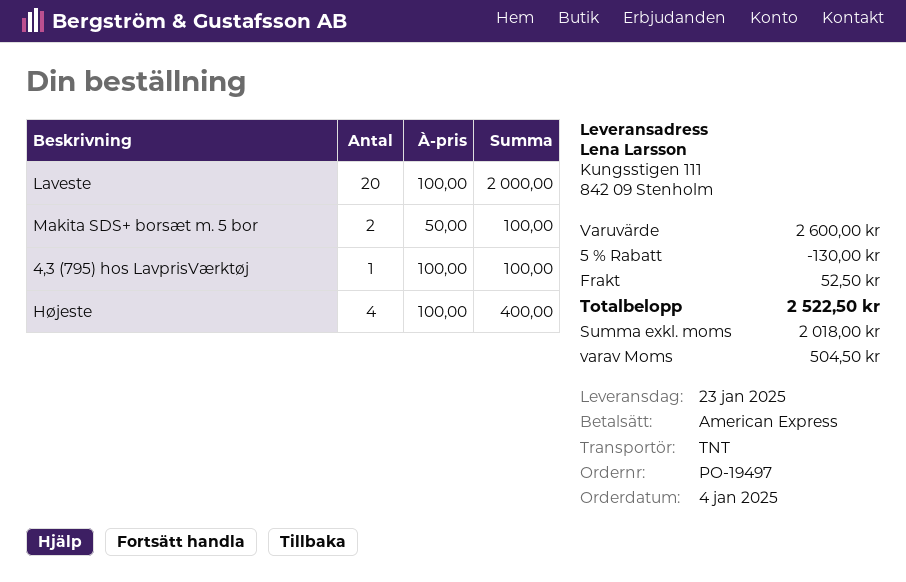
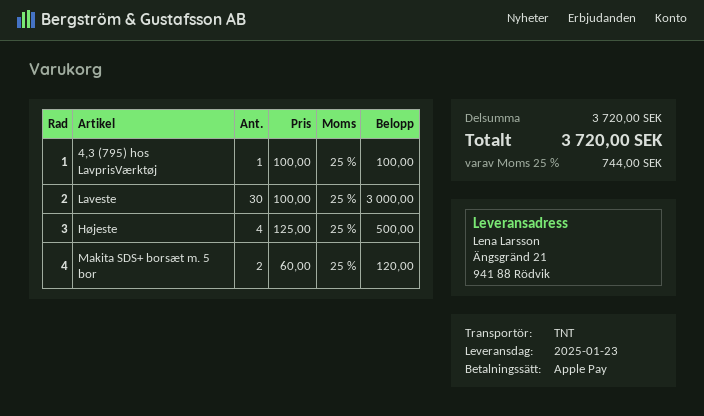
payment method: American Express -> Apple Pay
ship to: Kungsstigen 111, 842 09 Stenholm -> Ängsgränd 21, 941 88 Rödvik
Laveste: 20 x 100.00 = 2000.00 -> 30 x 100.00 = 3000.00
Makita SDS+ borsæt m. 5 bor: 2 x 50.00 = 100.00 -> 2 x 60.00 = 120.00
Højeste: 4 x 100.00 = 400.00 -> 4 x 125.00 = 500.00
subtotal: 2600.00 -> 3720.00
discount: 5% = 130.00 -> none
shipping: 52.50 -> none
tax: 504.50 -> 744.00
total: 2522.50 -> 3720.00

